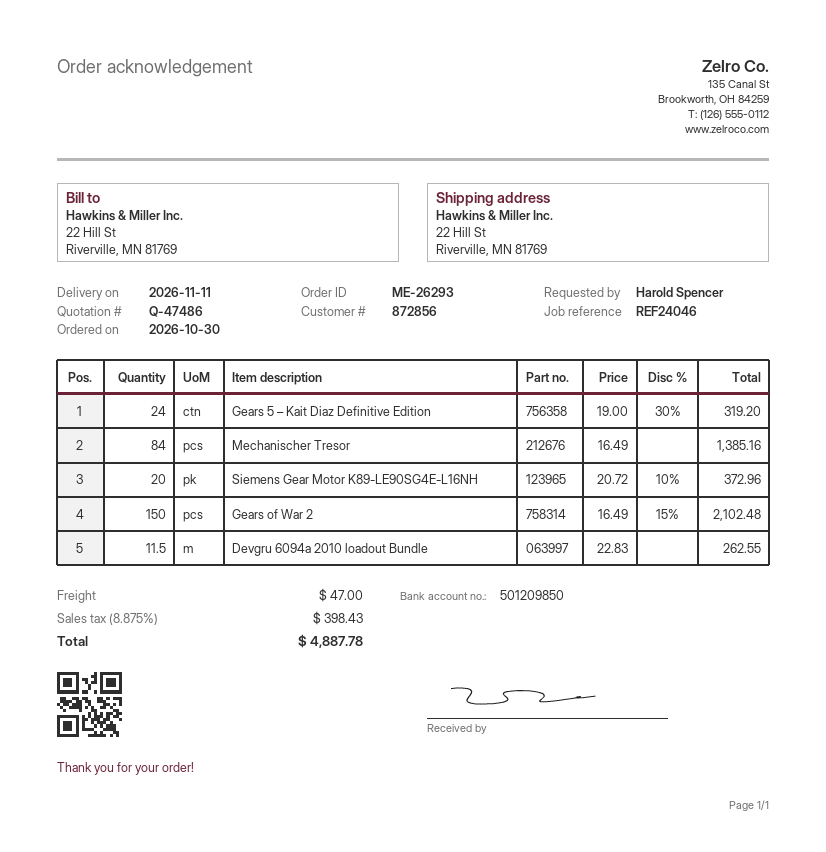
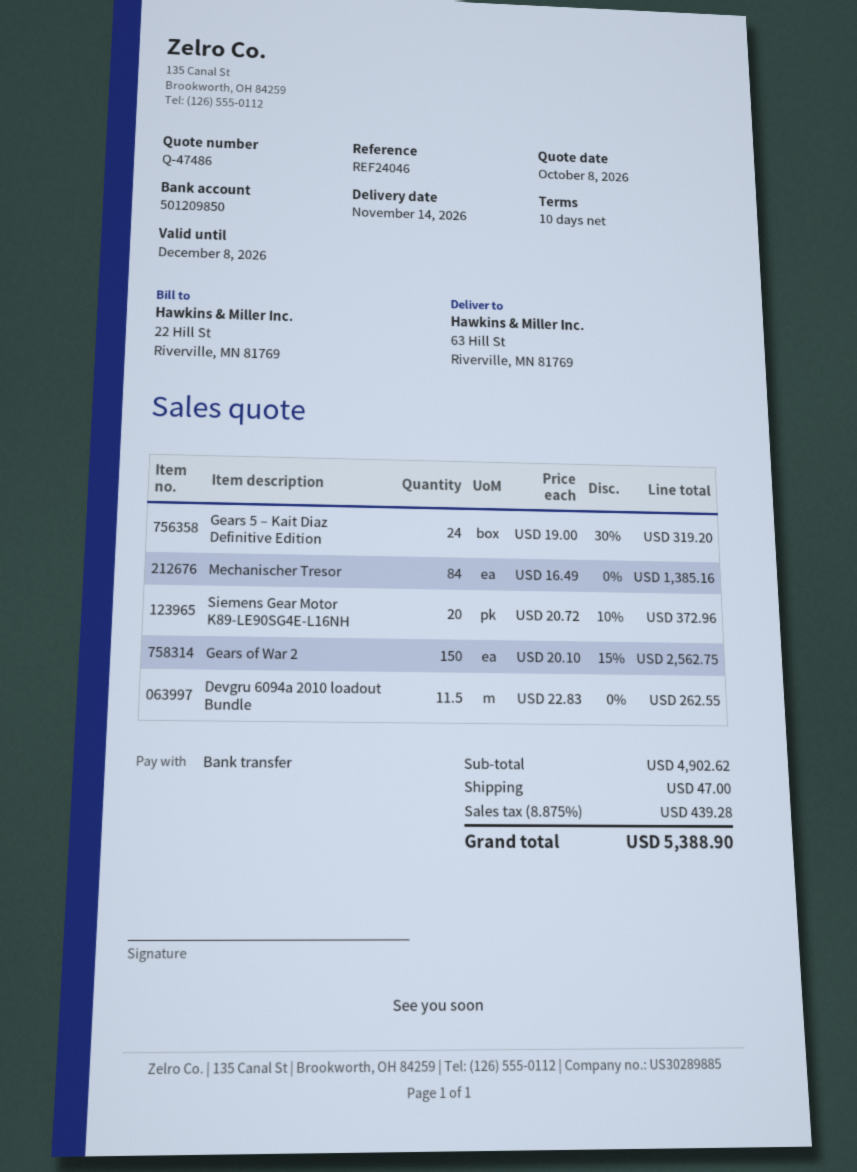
delivery date: 2026-11-11 -> 2026-11-14
ship to: 22 Hill St, Riverville, MN 81769 -> 63 Hill St, Riverville, MN 81769
Gears of War 2: 150 x 16.49 - 15% = 2102.48 -> 150 x 20.10 - 15% = 2562.75
tax: 8.875% = 398.43 -> 8.875% = 439.28
total: 4887.78 -> 5388.90

